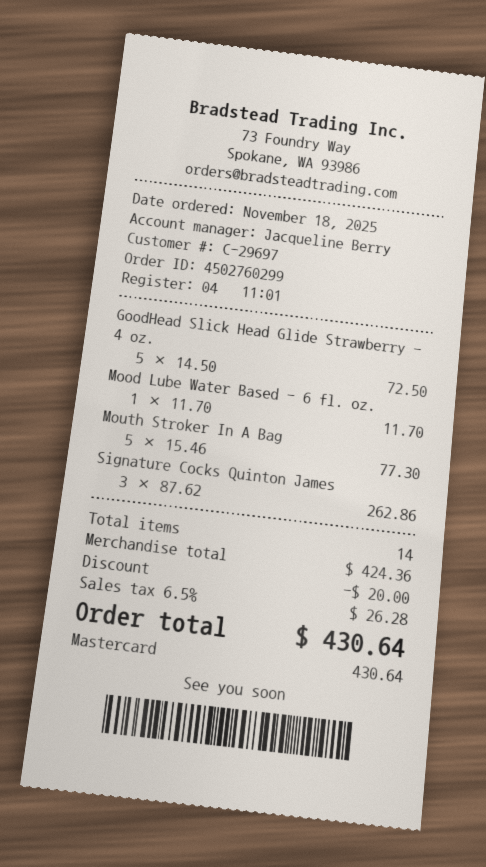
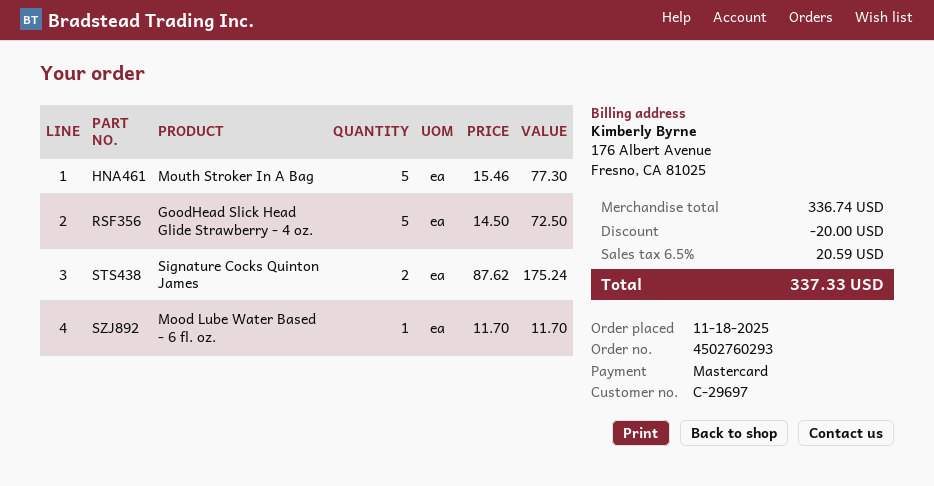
order number: 4502760299 -> 4502760293
Signature Cocks Quinton James: 3 x 87.62 = 262.86 -> 2 x 87.62 = 175.24
subtotal: 424.36 -> 336.74
tax: 6.5% = 26.28 -> 6.5% = 20.59
total: 430.64 -> 337.33

